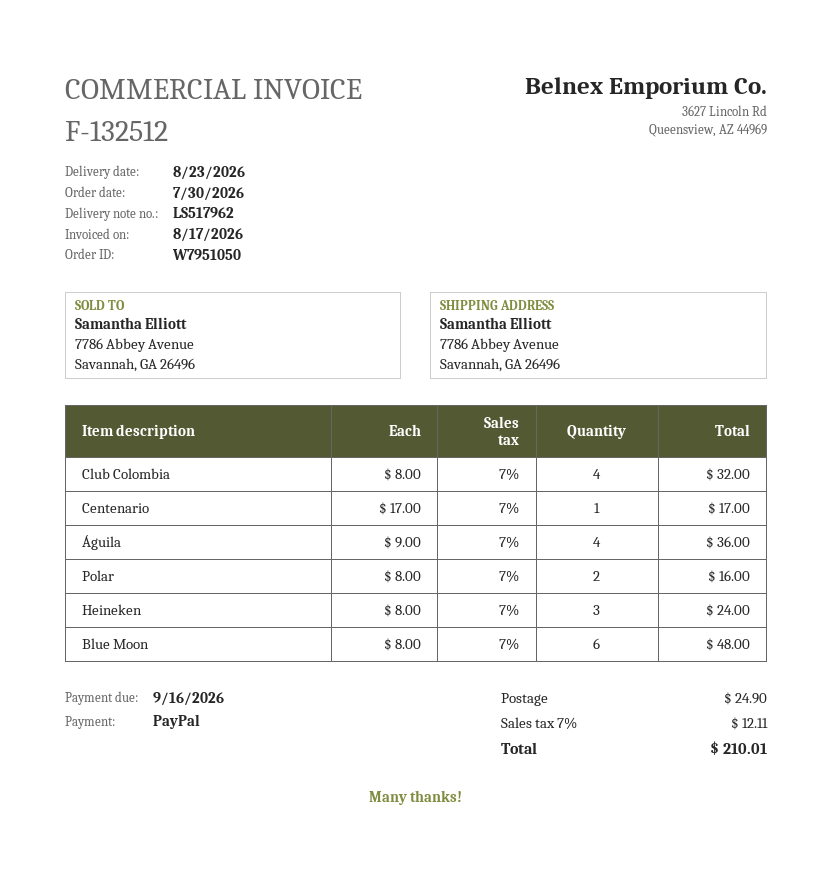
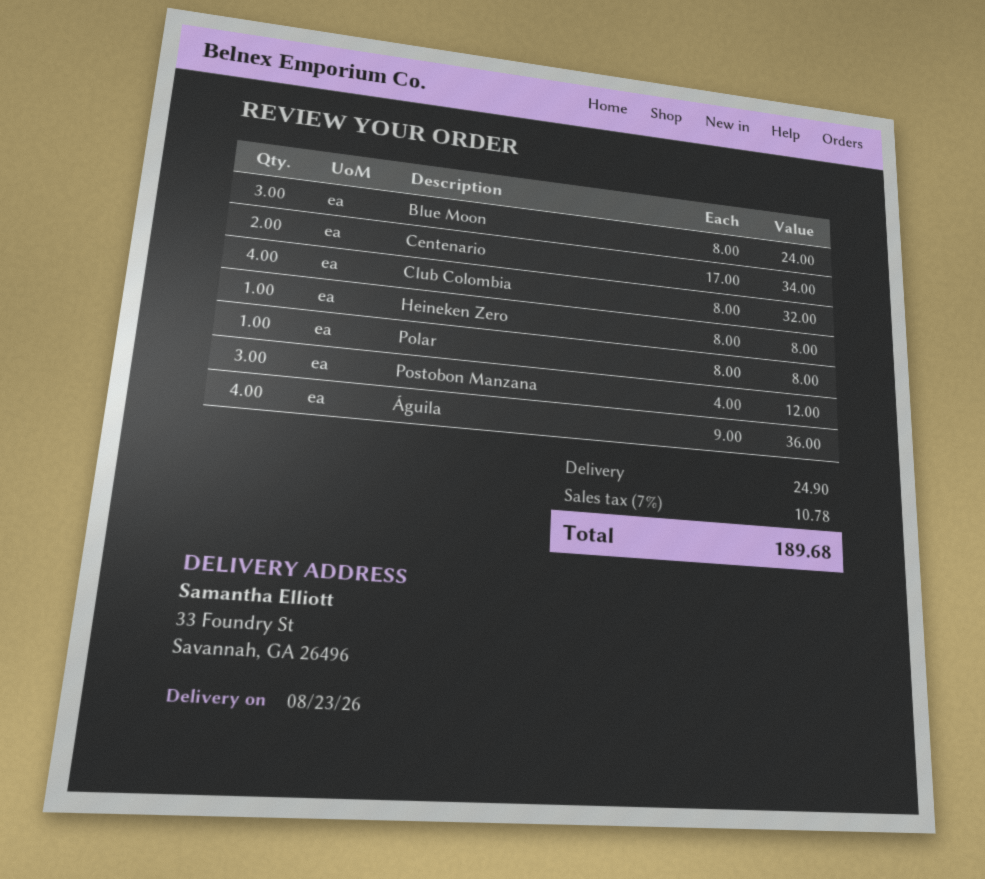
ship to: 7786 Abbey Avenue, Savannah, GA 26496 -> 33 Foundry St, Savannah, GA 26496
Centenario: 1 x 17.00 = 17.00 -> 2 x 17.00 = 34.00
Polar: 2 x 8.00 = 16.00 -> 1 x 8.00 = 8.00
Heineken: 3 x 8.00 = 24.00 -> none
Blue Moon: 6 x 8.00 = 48.00 -> 3 x 8.00 = 24.00
Heineken Zero: none -> 1 x 8.00 = 8.00
Postobon Manzana: none -> 3 x 4.00 = 12.00
tax: 7% = 12.11 -> 7% = 10.78
total: 210.01 -> 189.68

